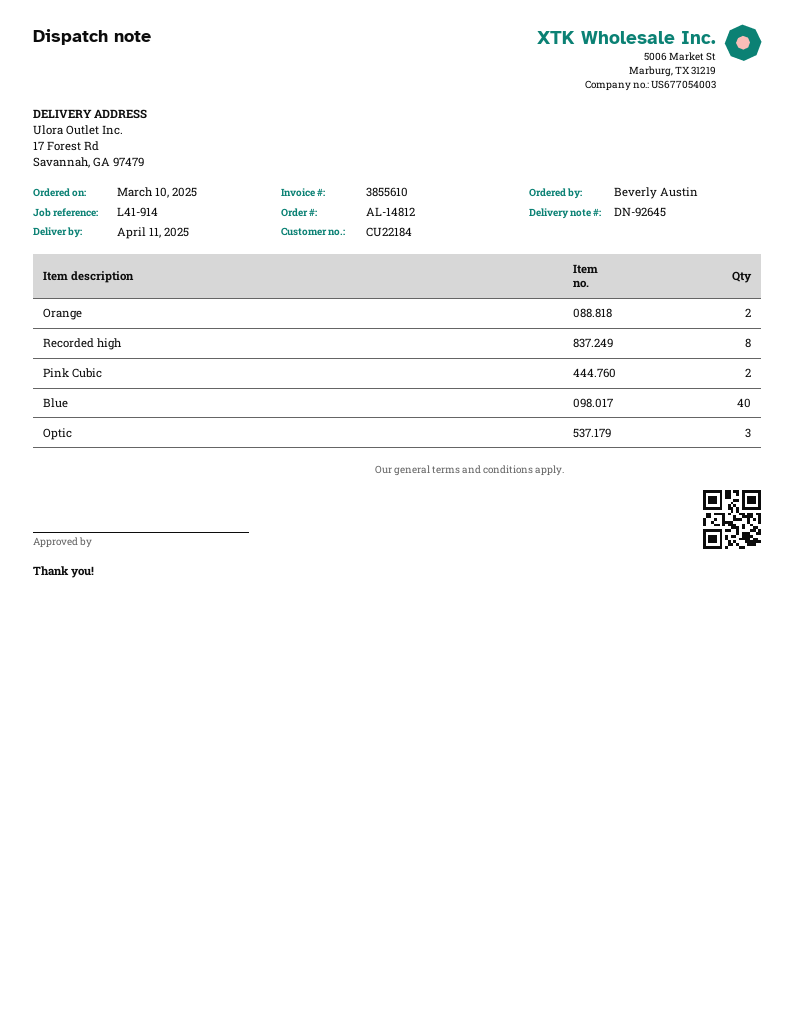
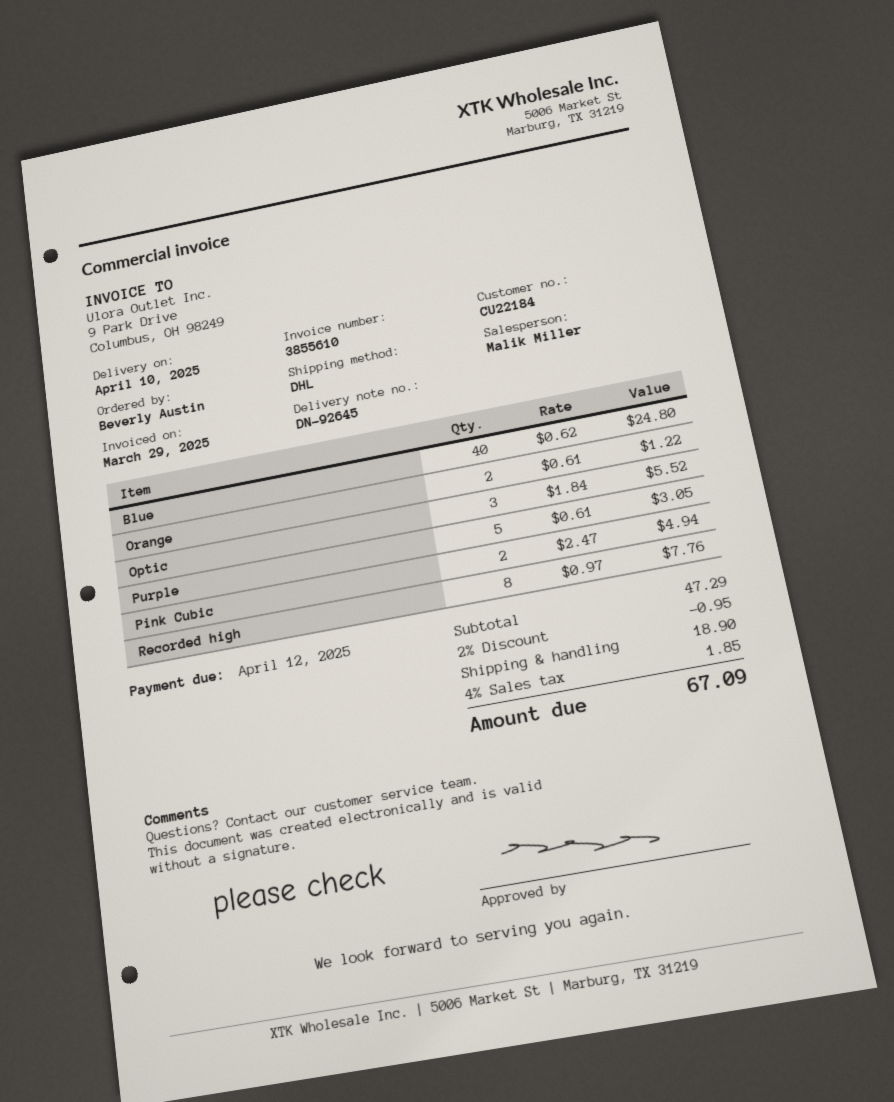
delivery date: 2025-04-11 -> 2025-04-10
Purple: none -> 5

